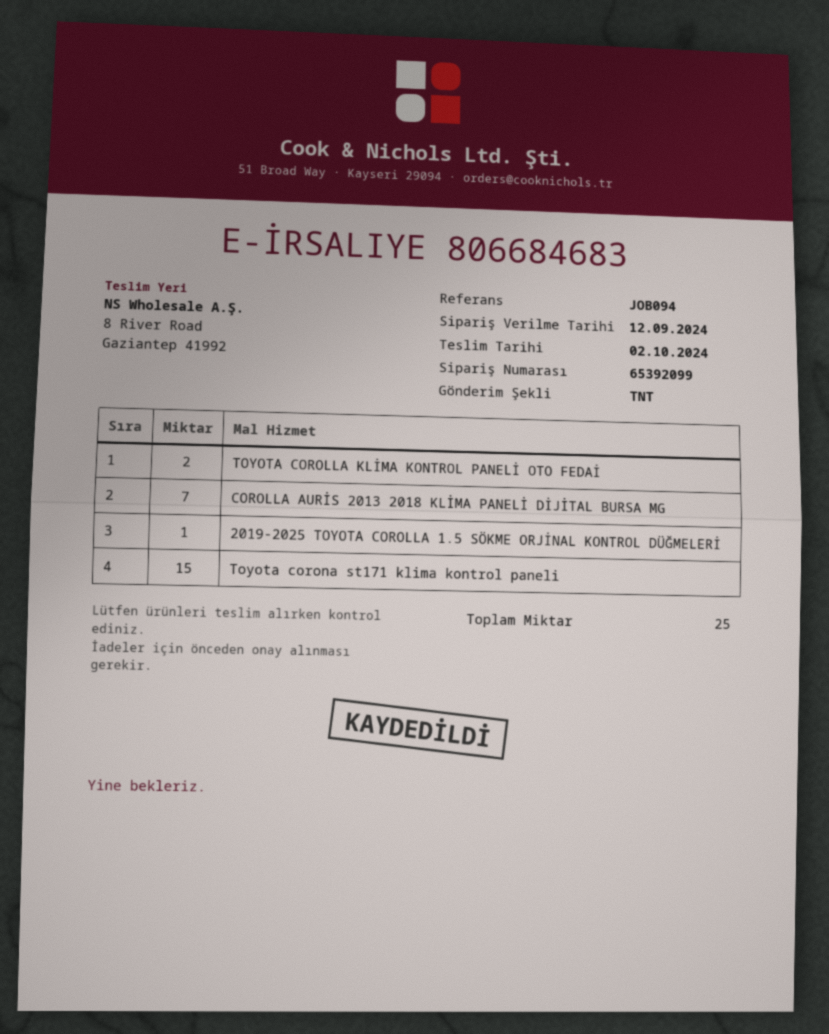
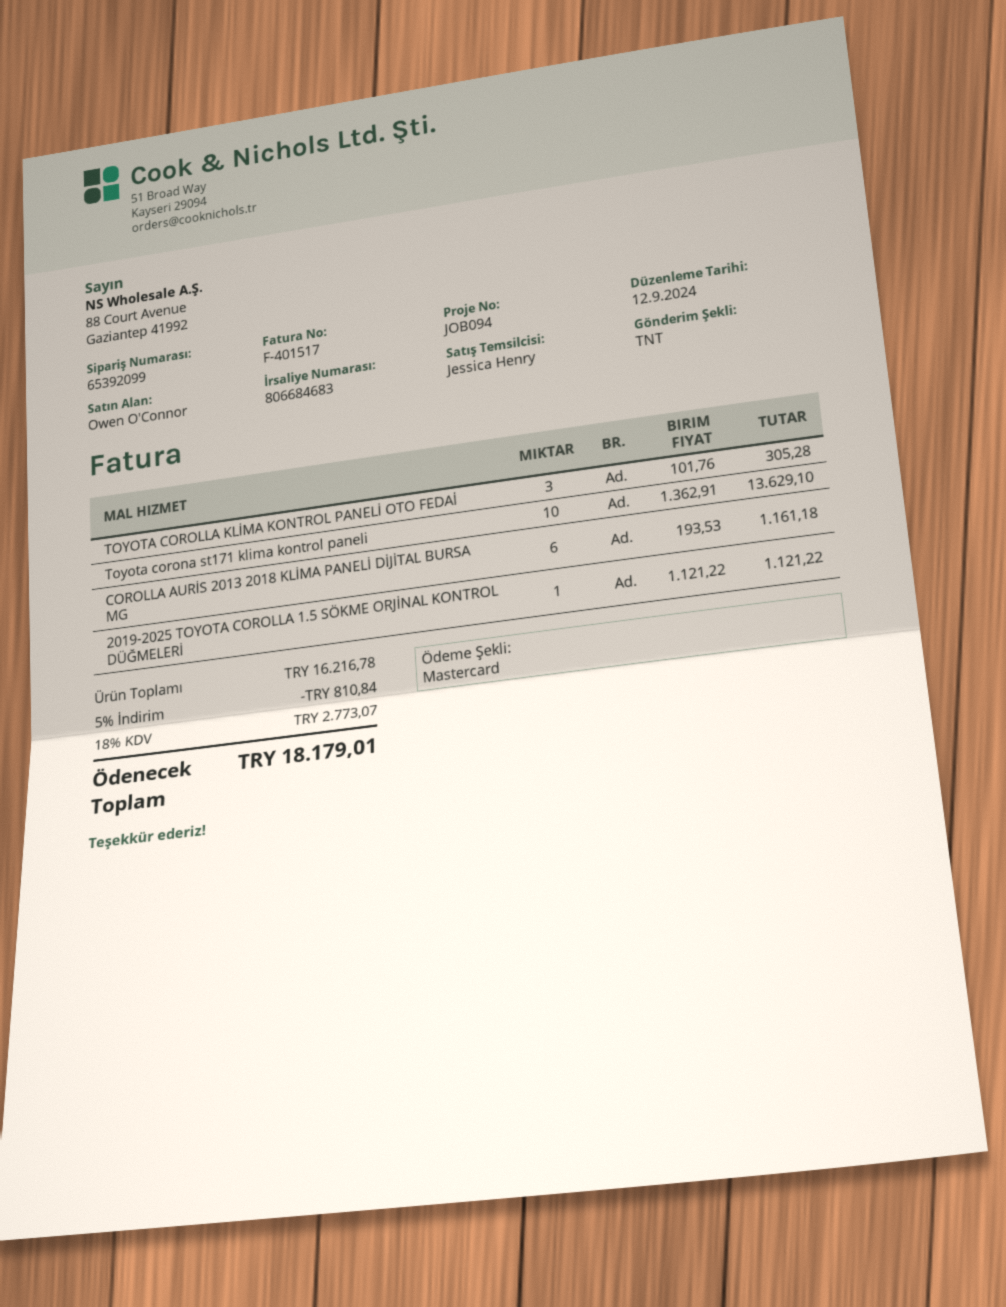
TOYOTA COROLLA KLİMA KONTROL PANELİ OTO FEDAİ: 2 -> 3
COROLLA AURİS 2013 2018 KLİMA PANELİ DİJİTAL BURSA MG: 7 -> 6
Toyota corona st171 klima kontrol paneli: 15 -> 10

